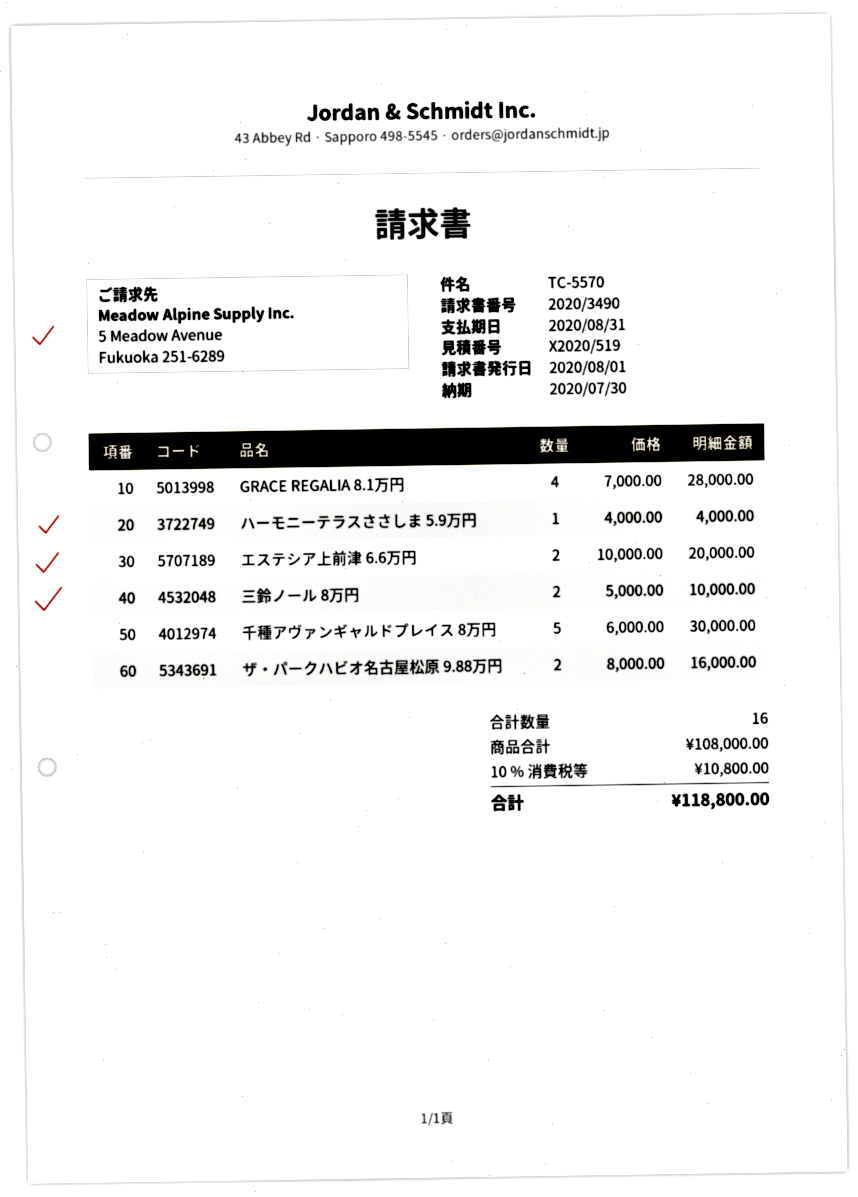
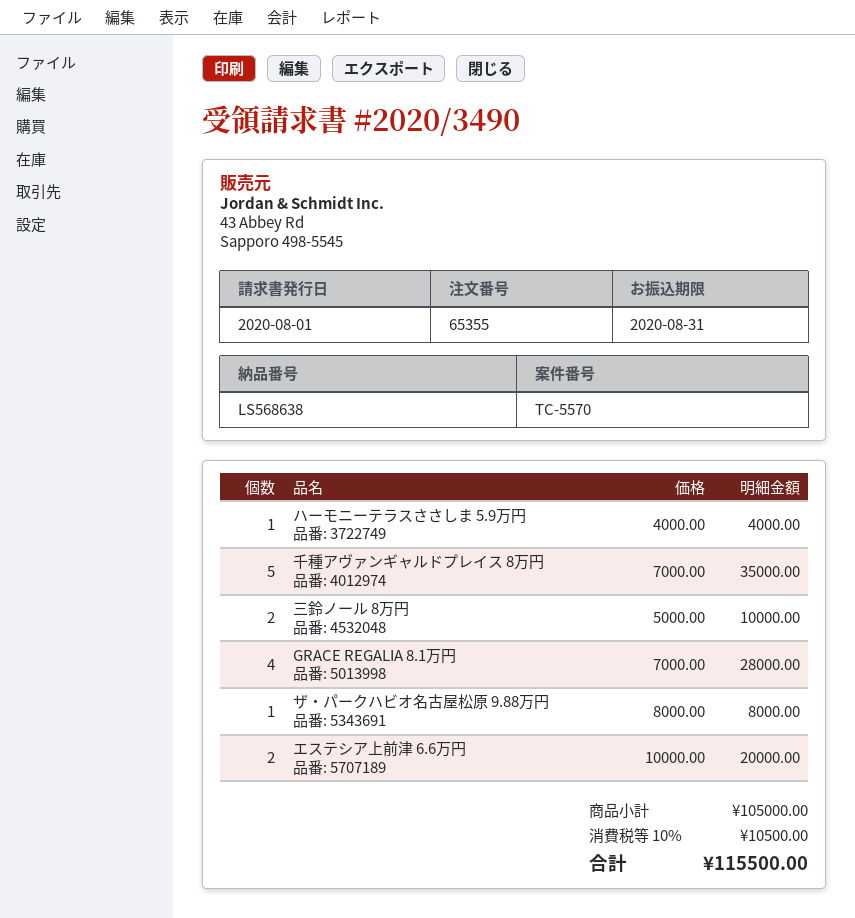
千種アヴァンギャルドプレイス 8万円: 5 x 6000.00 = 30000.00 -> 5 x 7000.00 = 35000.00
ザ・パークハビオ名古屋松原 9.88万円: 2 x 8000.00 = 16000.00 -> 1 x 8000.00 = 8000.00
subtotal: 108000.00 -> 105000.00
tax: 10% = 10800.00 -> 10% = 10500.00
total: 118800.00 -> 115500.00

